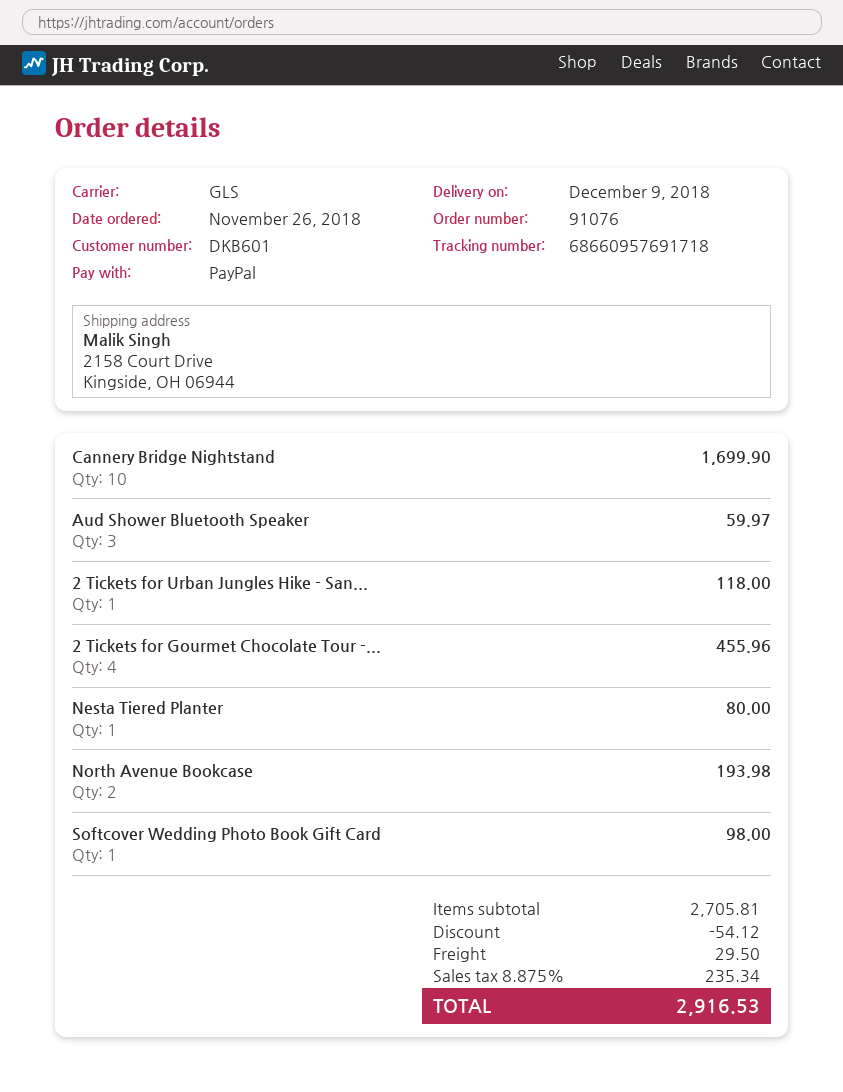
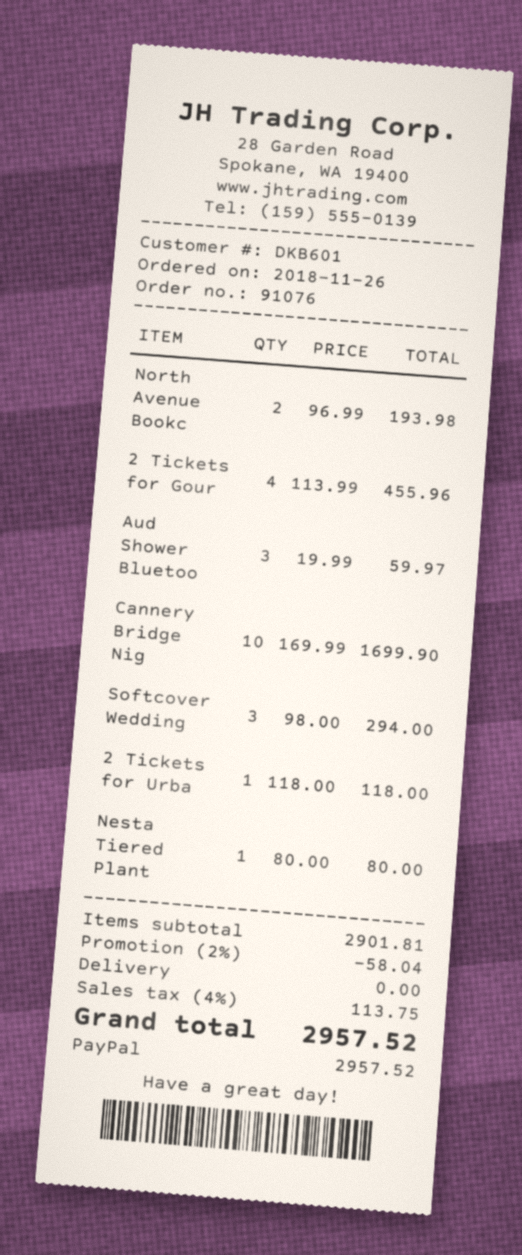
Softcover Wedding Photo Book Gift Card: 1 for 98.00 -> 3 for 294.00
subtotal: 2705.81 -> 2901.81
discount: 54.12 -> 58.04
shipping: 29.50 -> 0.00
tax: 8.875% = 235.34 -> 4% = 113.75
total: 2916.53 -> 2957.52

